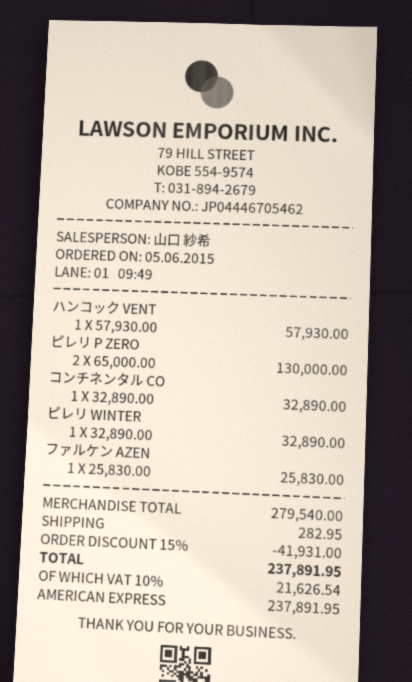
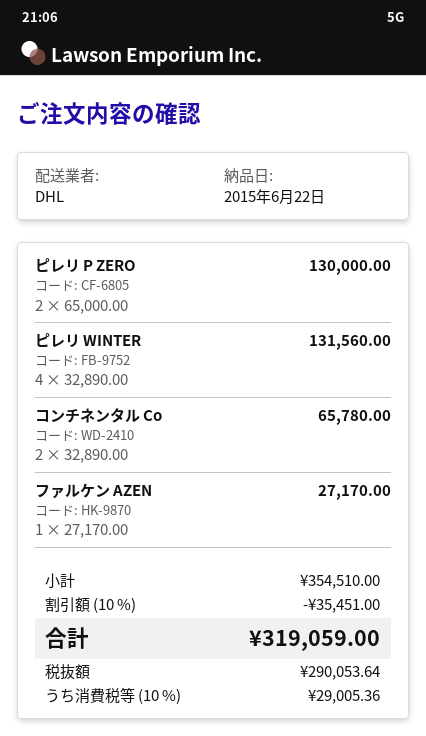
ハンコック VENT: 1 x 57930.00 = 57930.00 -> none
コンチネンタル CO: 1 x 32890.00 = 32890.00 -> 2 x 32890.00 = 65780.00
ピレリ WINTER: 1 x 32890.00 = 32890.00 -> 4 x 32890.00 = 131560.00
ファルケン AZEN: 1 x 25830.00 = 25830.00 -> 1 x 27170.00 = 27170.00
subtotal: 279540.00 -> 354510.00
discount: 15% = 41931.00 -> 10% = 35451.00
shipping: 282.95 -> none
tax: 10% = 21626.54 -> 10% = 29005.36
total: 237891.95 -> 319059.00

